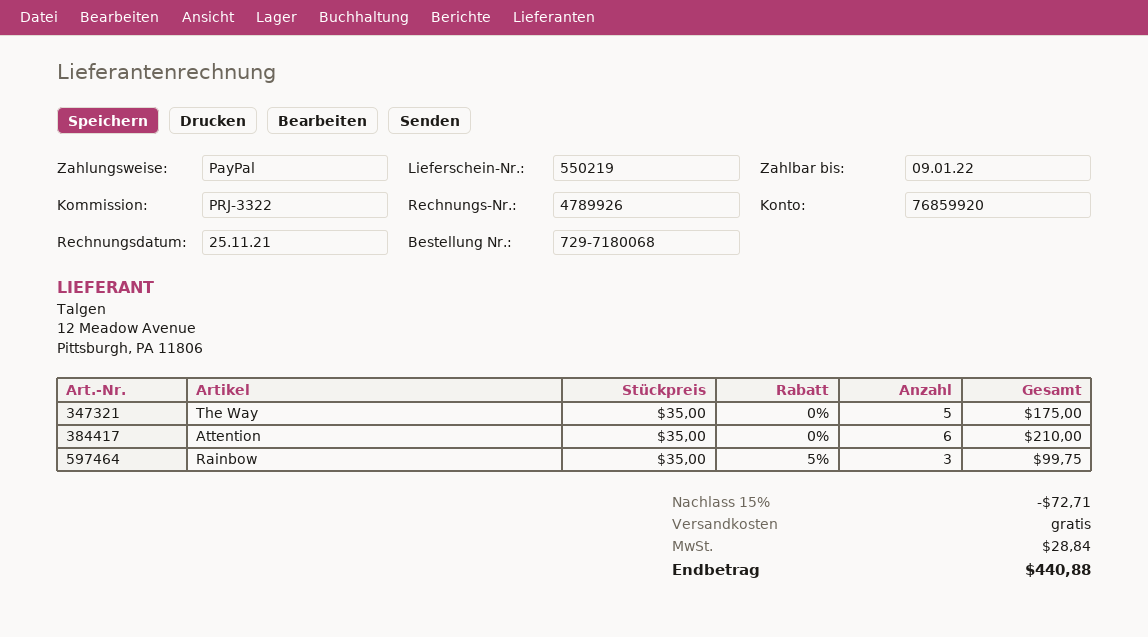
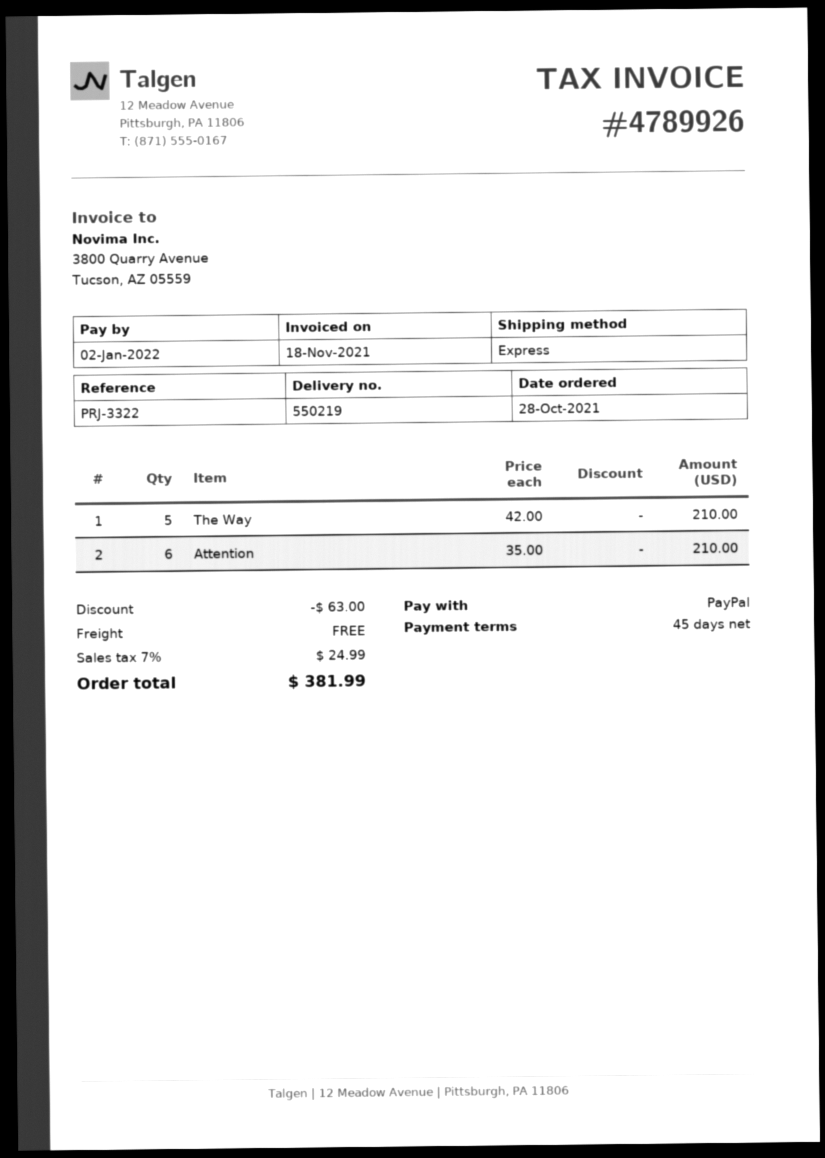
invoice date: 2021-11-25 -> 2021-11-18
due date: 2022-01-09 -> 2022-01-02
The Way: 5 x 35.00 = 175.00 -> 5 x 42.00 = 210.00
Rainbow: 3 x 35.00 - 5% = 99.75 -> none
discount: 72.71 -> 63.00
tax: 28.84 -> 24.99
total: 440.88 -> 381.99

